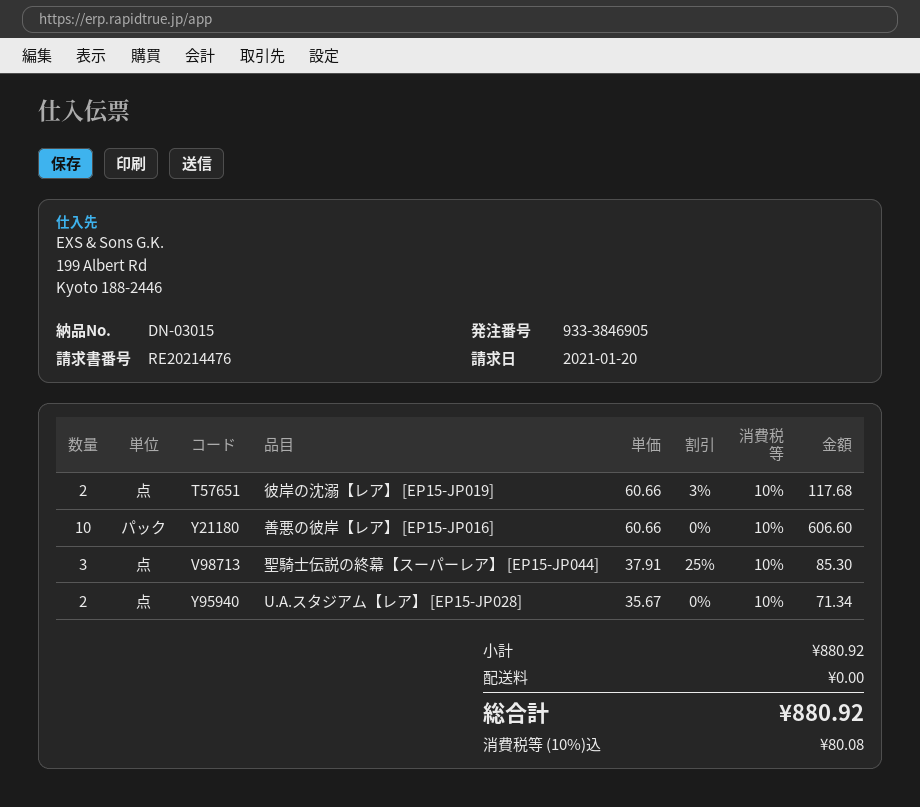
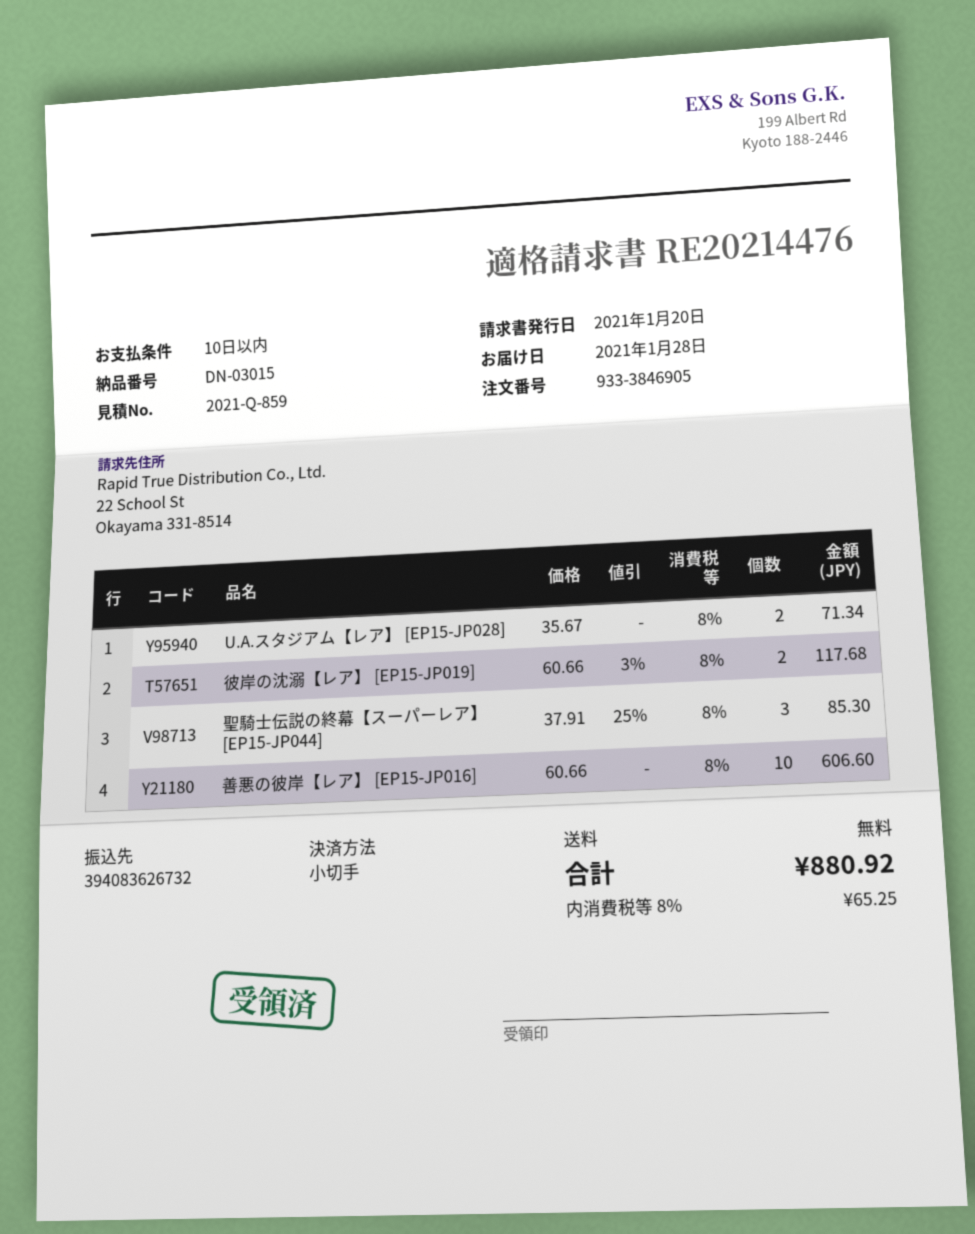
tax: 10% = 80.08 -> 8% = 65.25

